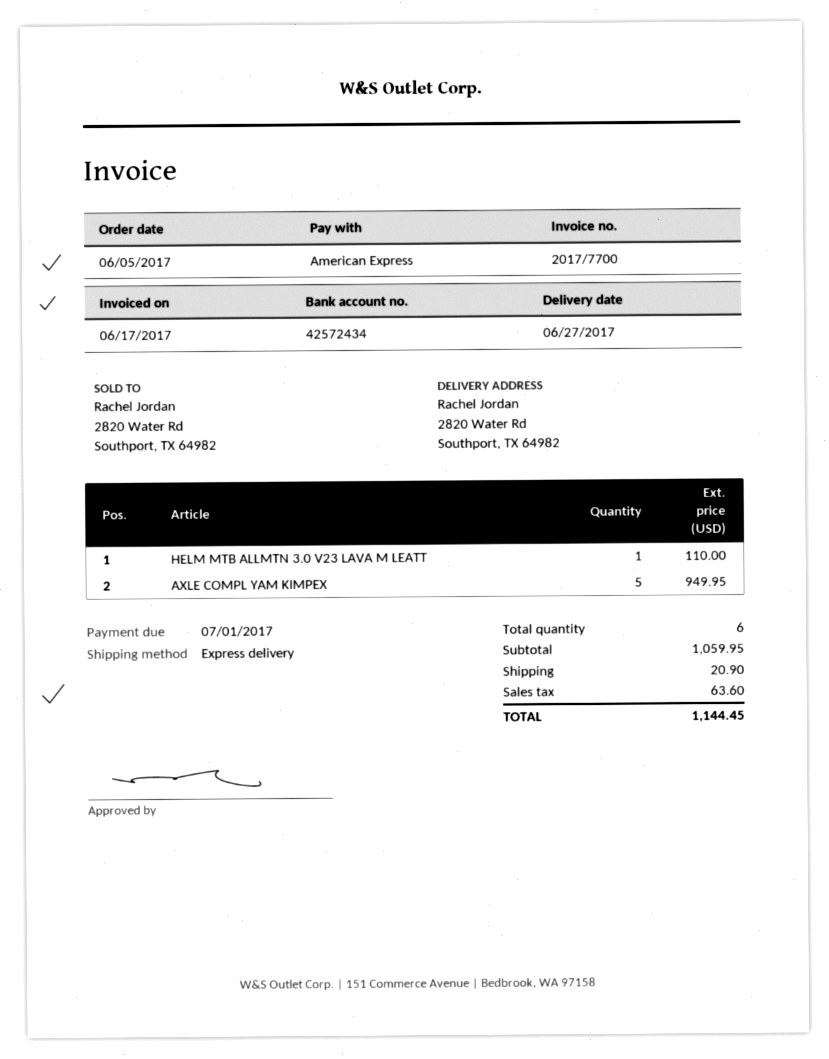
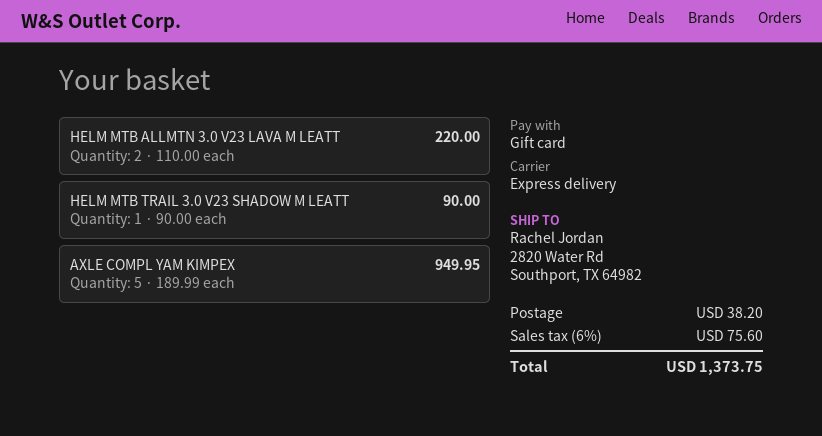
payment method: American Express -> gift card
HELM MTB ALLMTN 3.0 V23 LAVA M LEATT: 1 for 110.00 -> 2 for 220.00
HELM MTB TRAIL 3.0 V23 SHADOW M LEATT: none -> 1 for 90.00
shipping: 20.90 -> 38.20
tax: 63.60 -> 75.60
total: 1144.45 -> 1373.75

